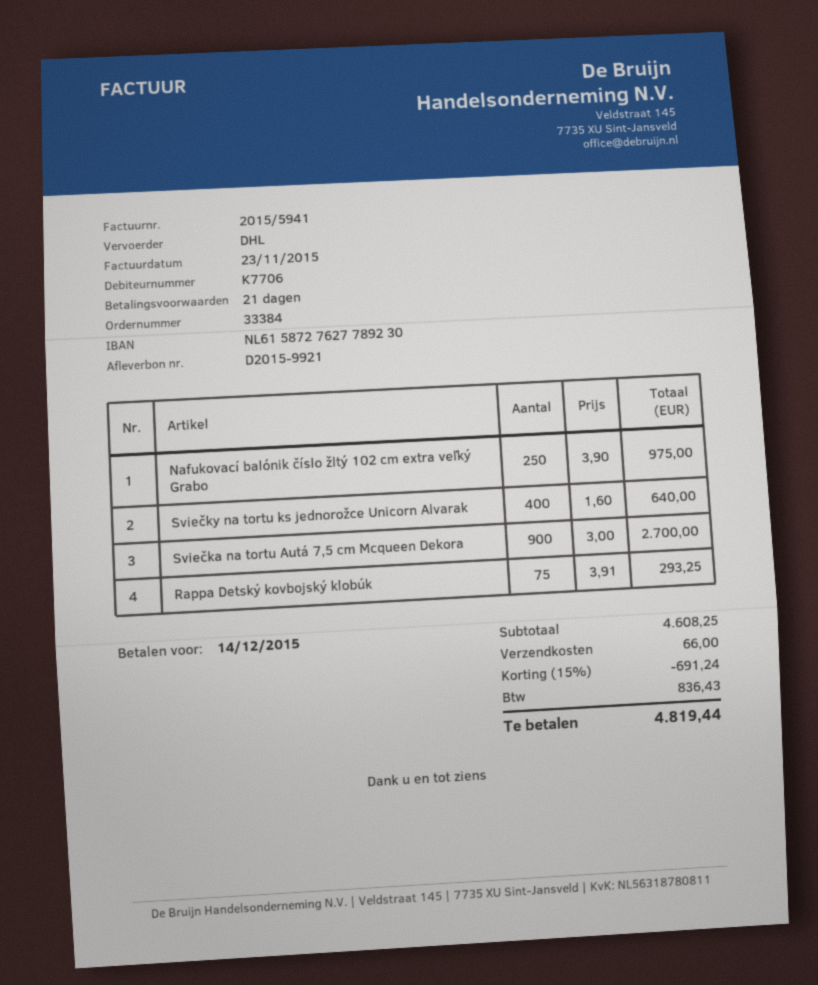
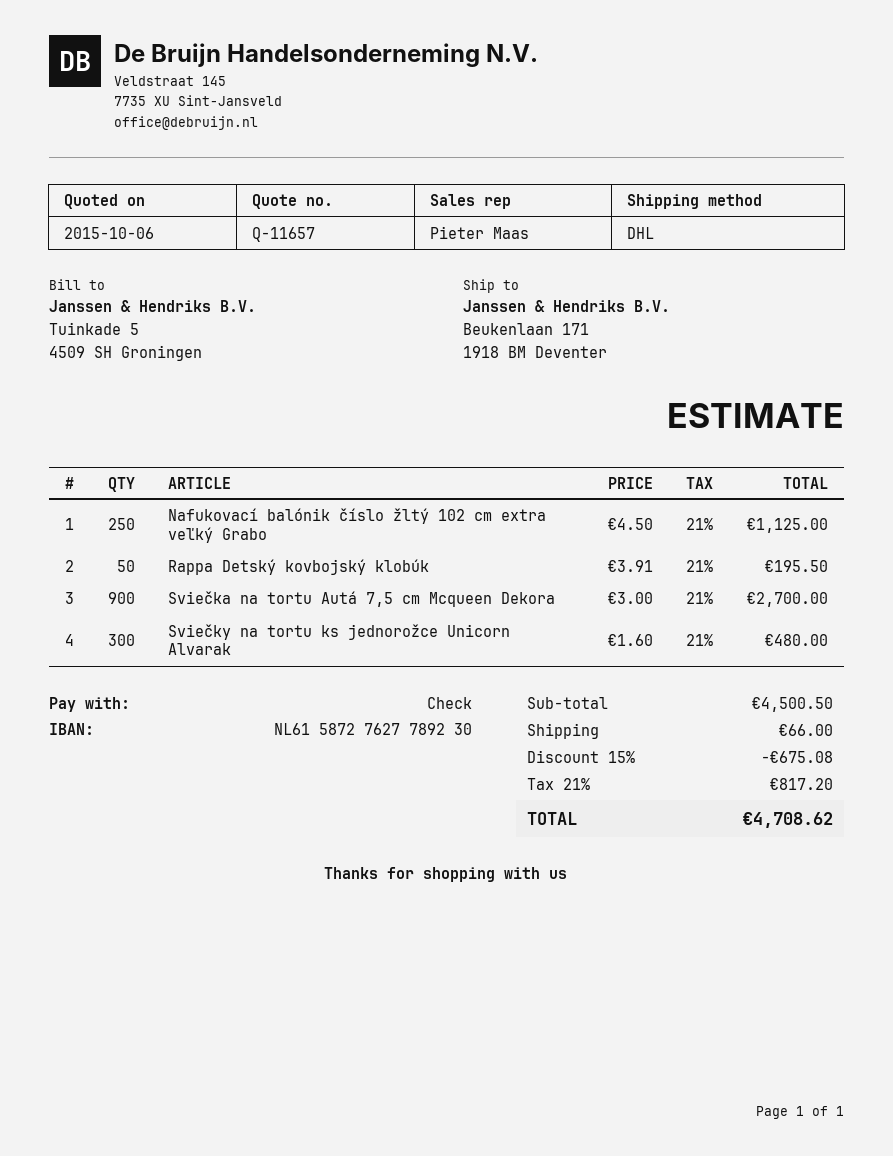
Nafukovací balónik číslo žltý 102 cm extra veľký Grabo: 250 x 3.90 = 975.00 -> 250 x 4.50 = 1125.00
Sviečky na tortu ks jednorožce Unicorn Alvarak: 400 x 1.60 = 640.00 -> 300 x 1.60 = 480.00
Rappa Detský kovbojský klobúk: 75 x 3.91 = 293.25 -> 50 x 3.91 = 195.50
subtotal: 4608.25 -> 4500.50
discount: 15% = 691.24 -> 15% = 675.08
tax: 836.43 -> 817.20
total: 4819.44 -> 4708.62

